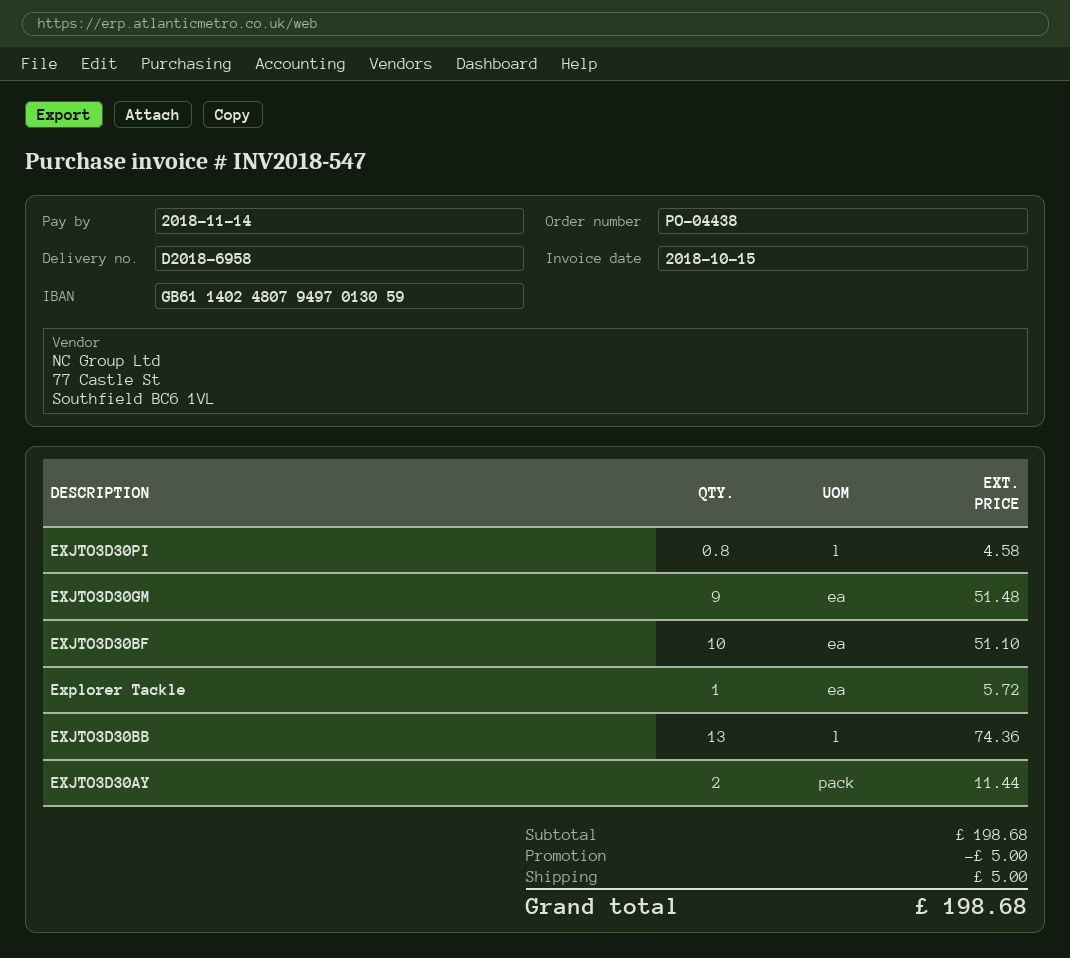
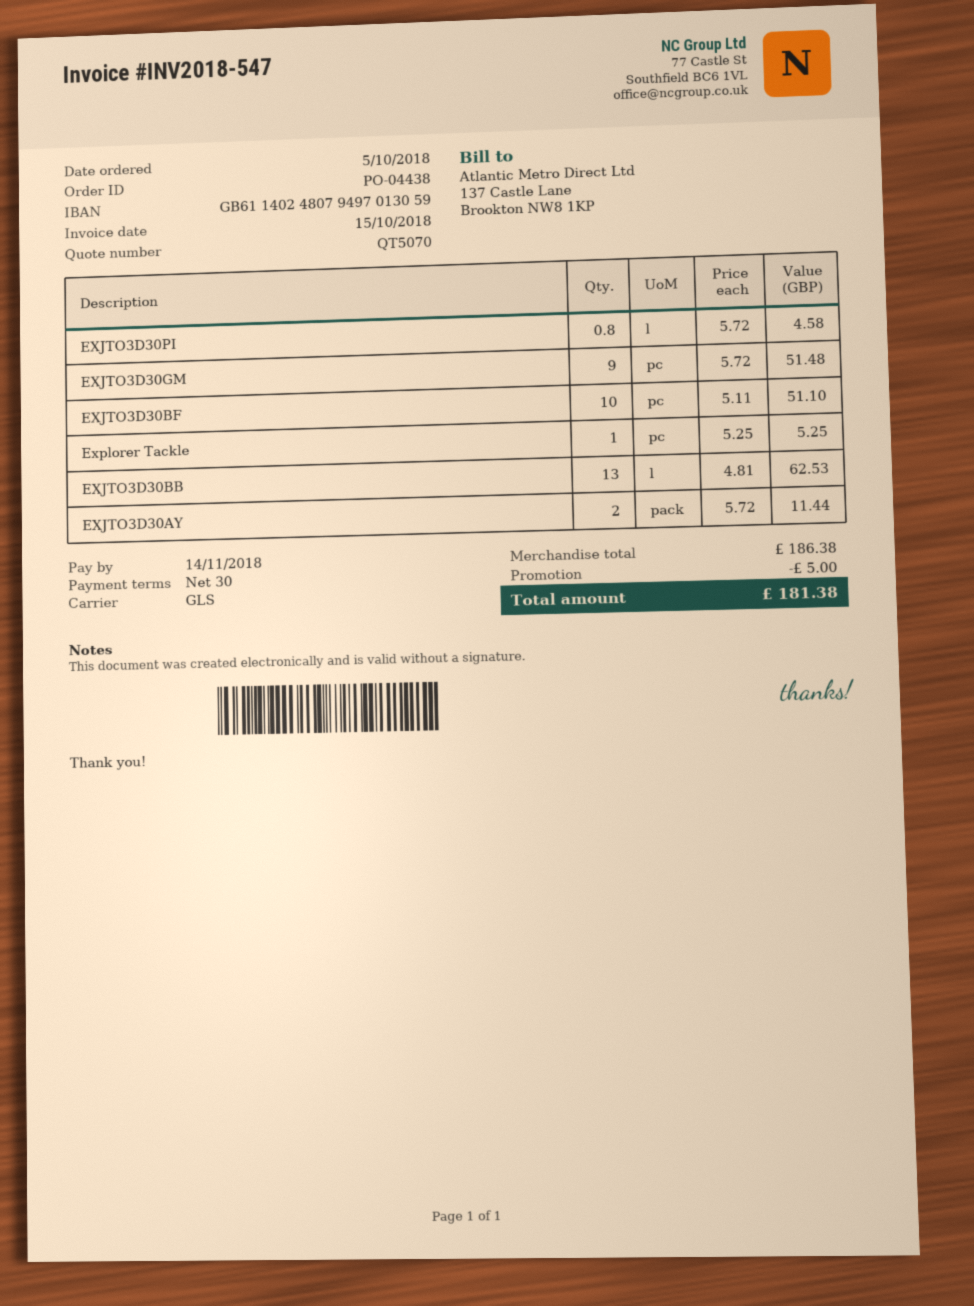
Explorer Tackle: 1 for 5.72 -> 1 for 5.25
EXJTO3D30BB: 13 for 74.36 -> 13 for 62.53
subtotal: 198.68 -> 186.38
shipping: 5.00 -> none
total: 198.68 -> 181.38

